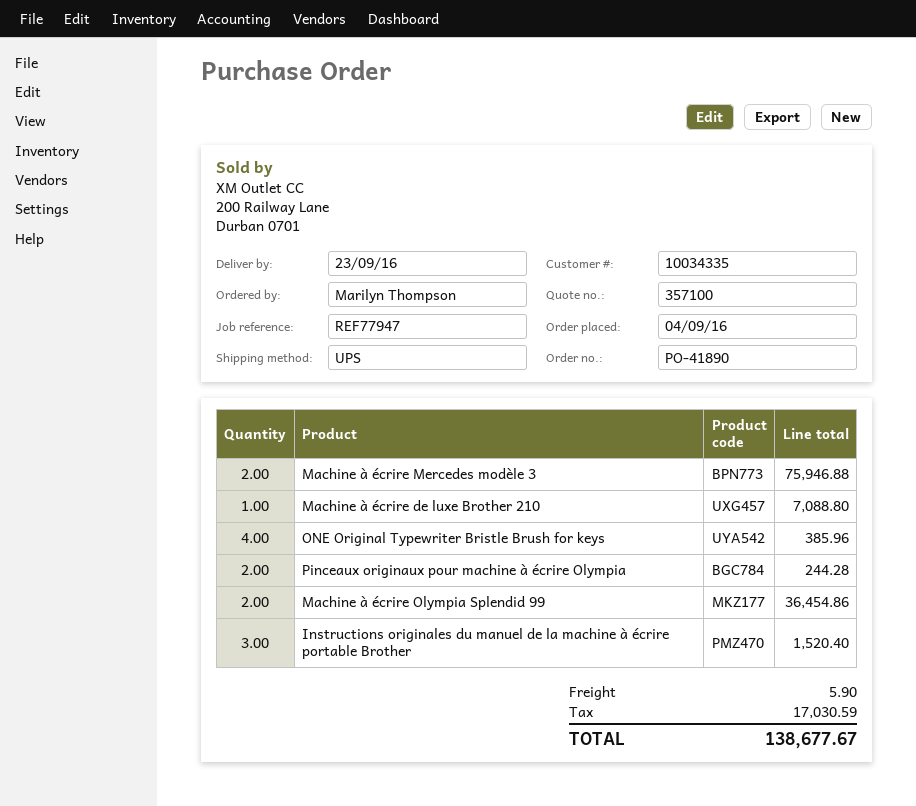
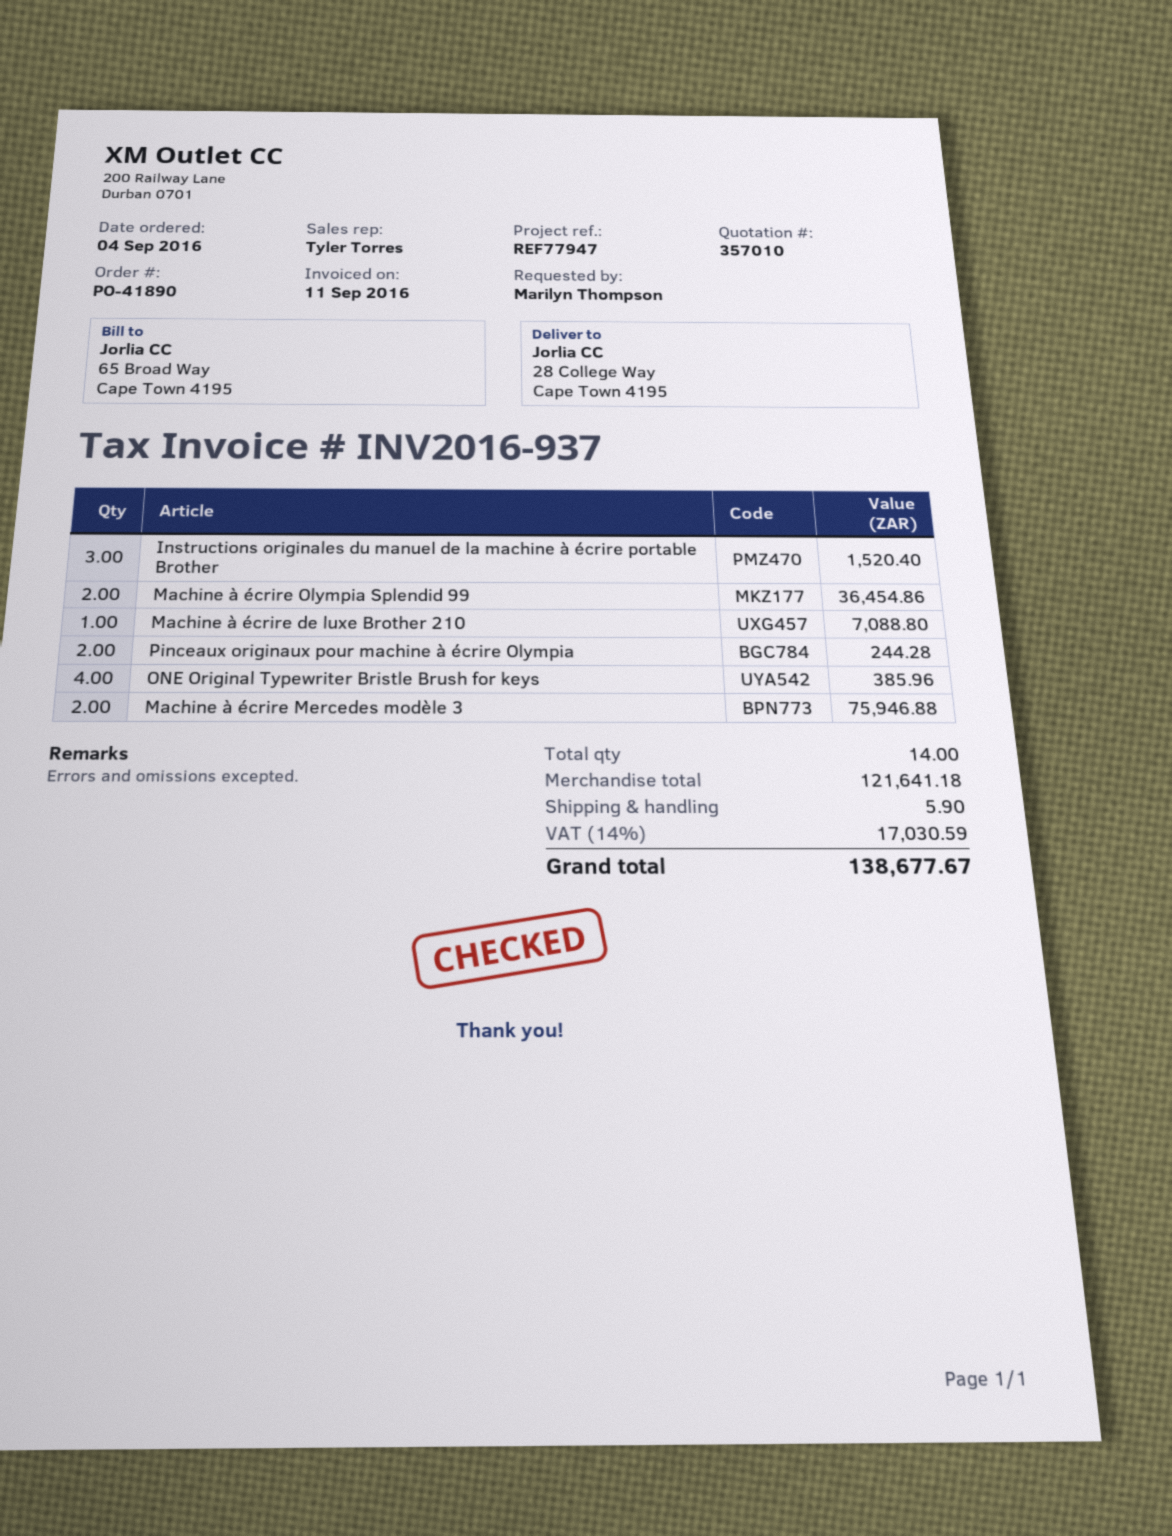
quote number: 357100 -> 357010

